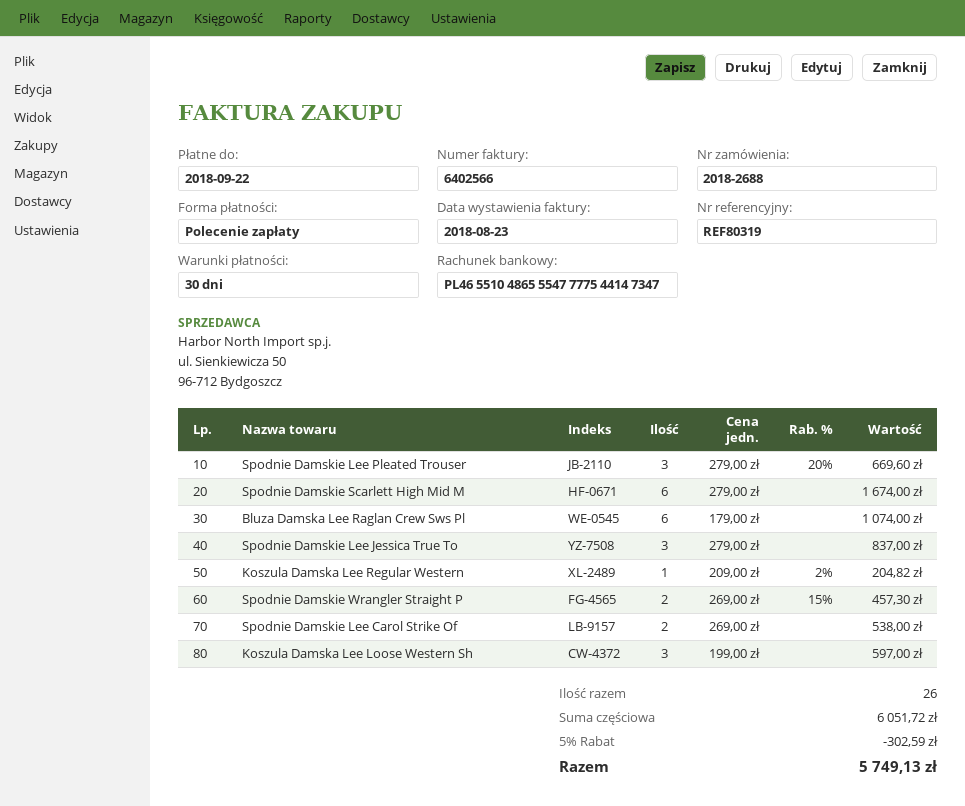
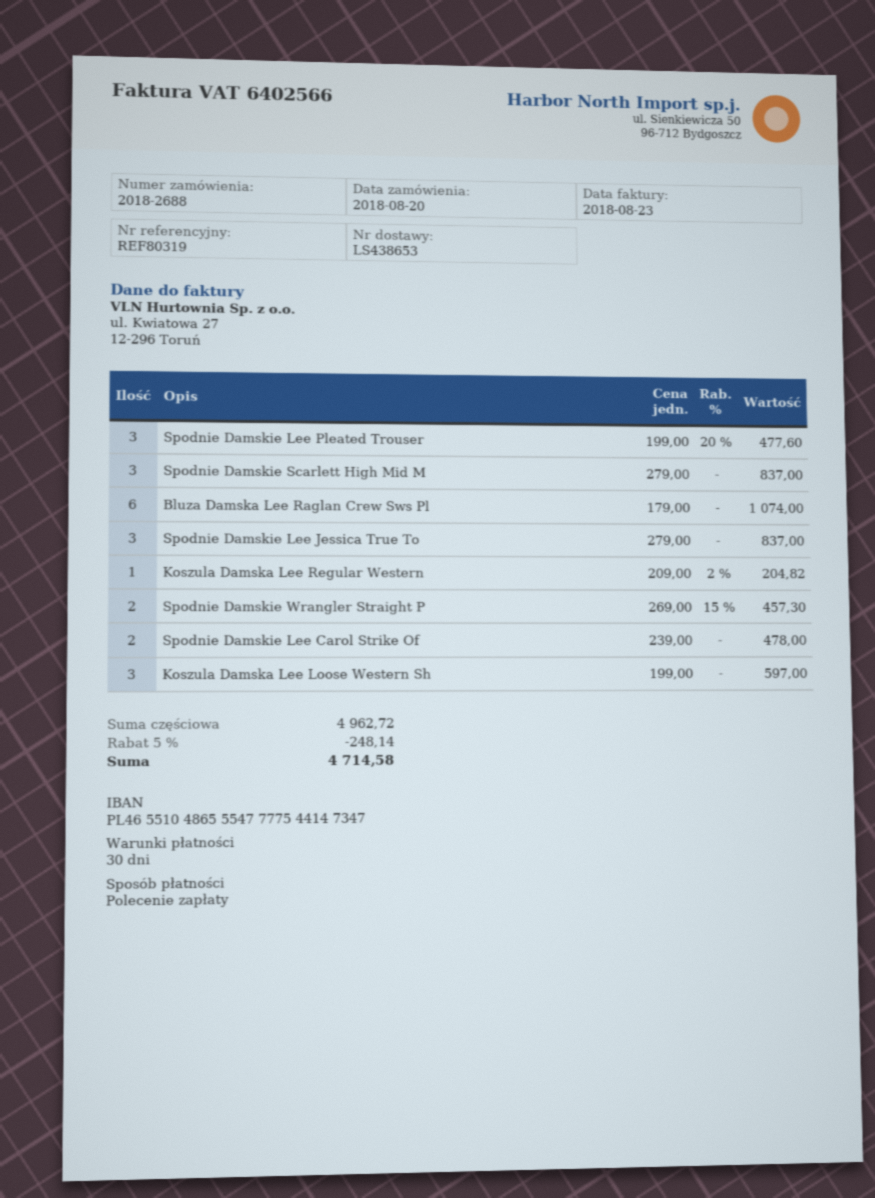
Spodnie Damskie Lee Pleated Trouser: 3 x 279.00 - 20% = 669.60 -> 3 x 199.00 - 20% = 477.60
Spodnie Damskie Scarlett High Mid M: 6 x 279.00 = 1674.00 -> 3 x 279.00 = 837.00
Spodnie Damskie Lee Carol Strike Of: 2 x 269.00 = 538.00 -> 2 x 239.00 = 478.00
subtotal: 6051.72 -> 4962.72
discount: 5% = 302.59 -> 5% = 248.14
total: 5749.13 -> 4714.58

